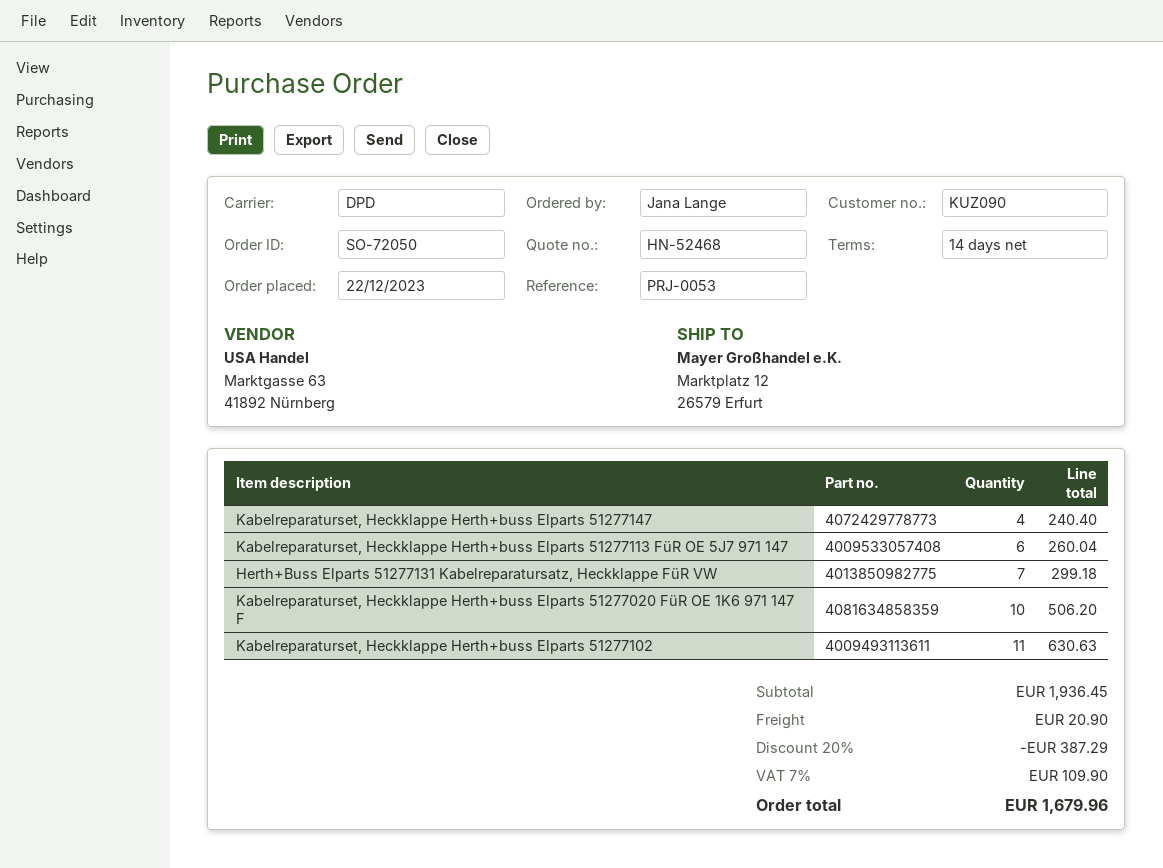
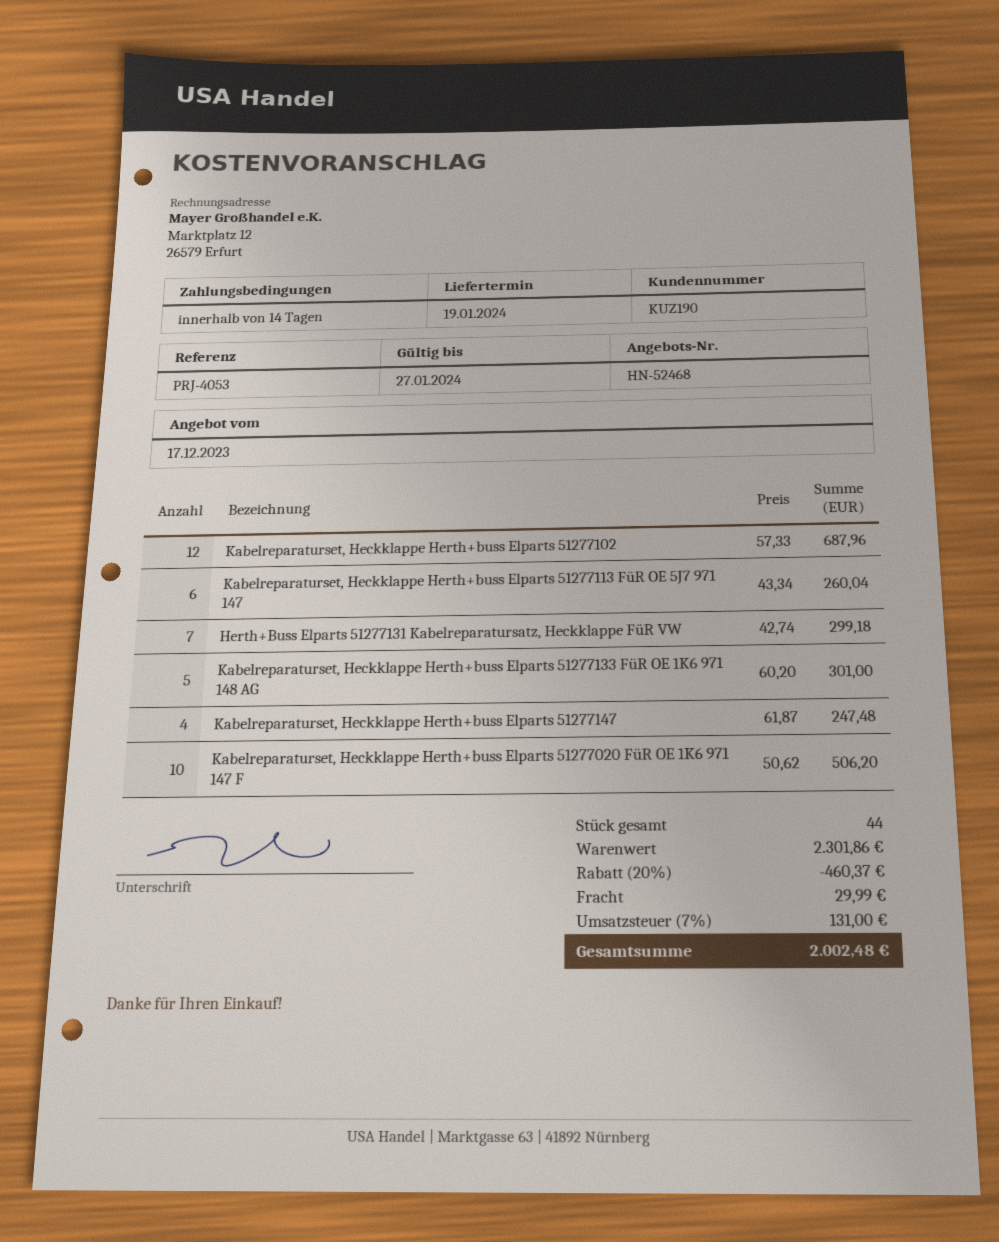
customer number: KUZ090 -> KUZ190
reference: PRJ-0053 -> PRJ-4053
Kabelreparaturset, Heckklappe Herth+buss Elparts 51277147: 4 for 240.40 -> 4 for 247.48
Kabelreparaturset, Heckklappe Herth+buss Elparts 51277102: 11 for 630.63 -> 12 for 687.96
Kabelreparaturset, Heckklappe Herth+buss Elparts 51277133 FüR OE 1K6 971 148 AG: none -> 5 for 301.00
subtotal: 1936.45 -> 2301.86
discount: 20% = 387.29 -> 20% = 460.37
shipping: 20.90 -> 29.99
tax: 7% = 109.90 -> 7% = 131.00
total: 1679.96 -> 2002.48

